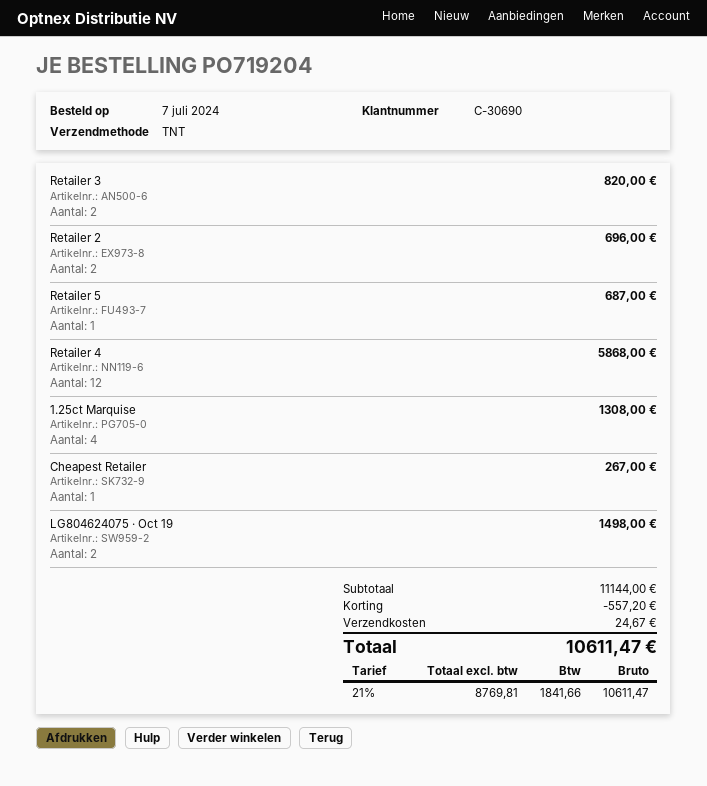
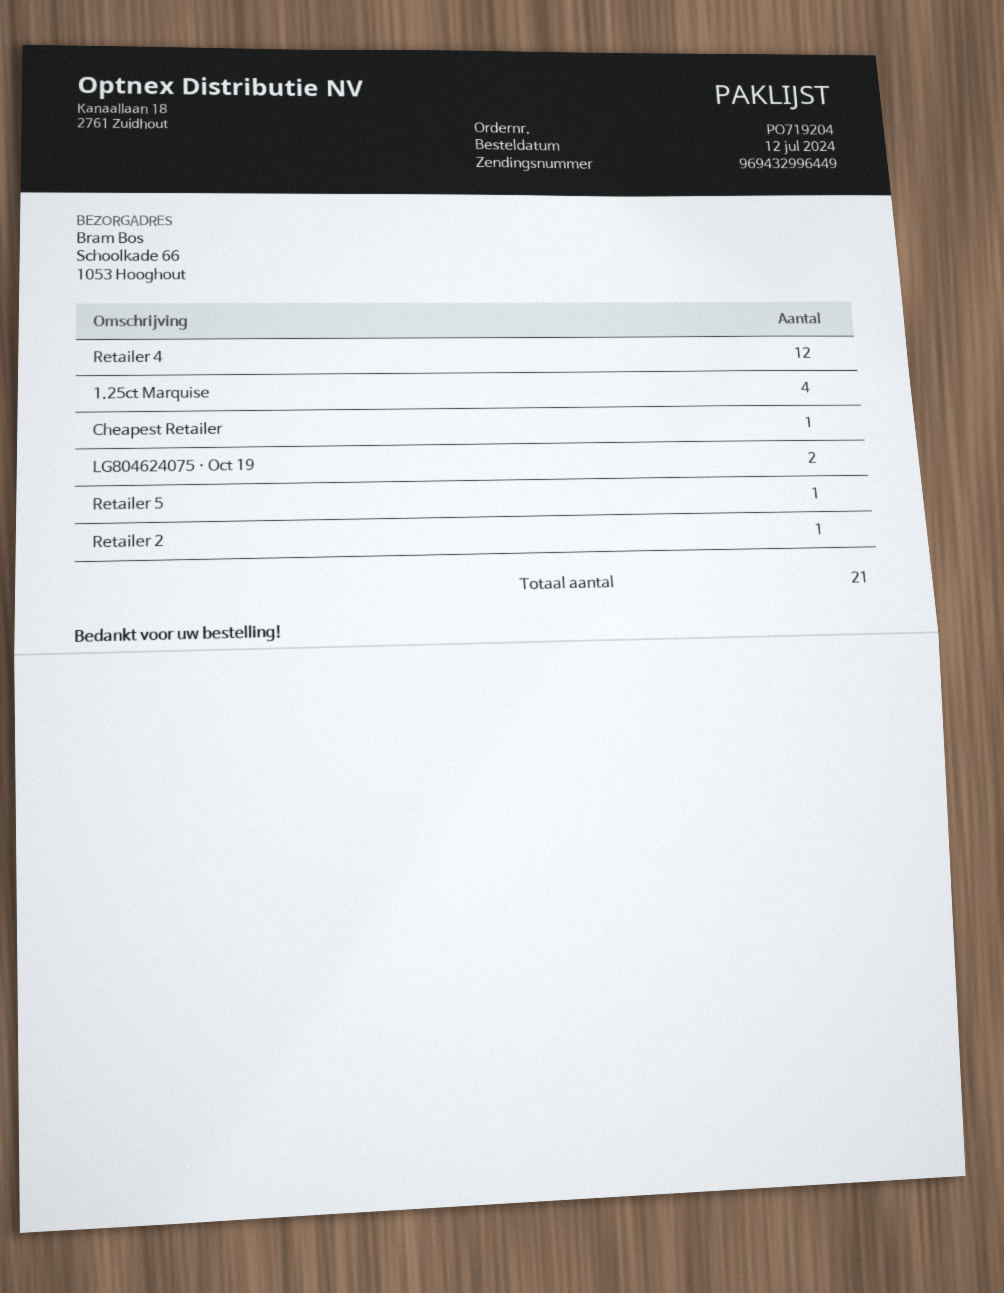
order date: 2024-07-07 -> 2024-07-12
Retailer 3: 2 -> none
Retailer 2: 2 -> 1

